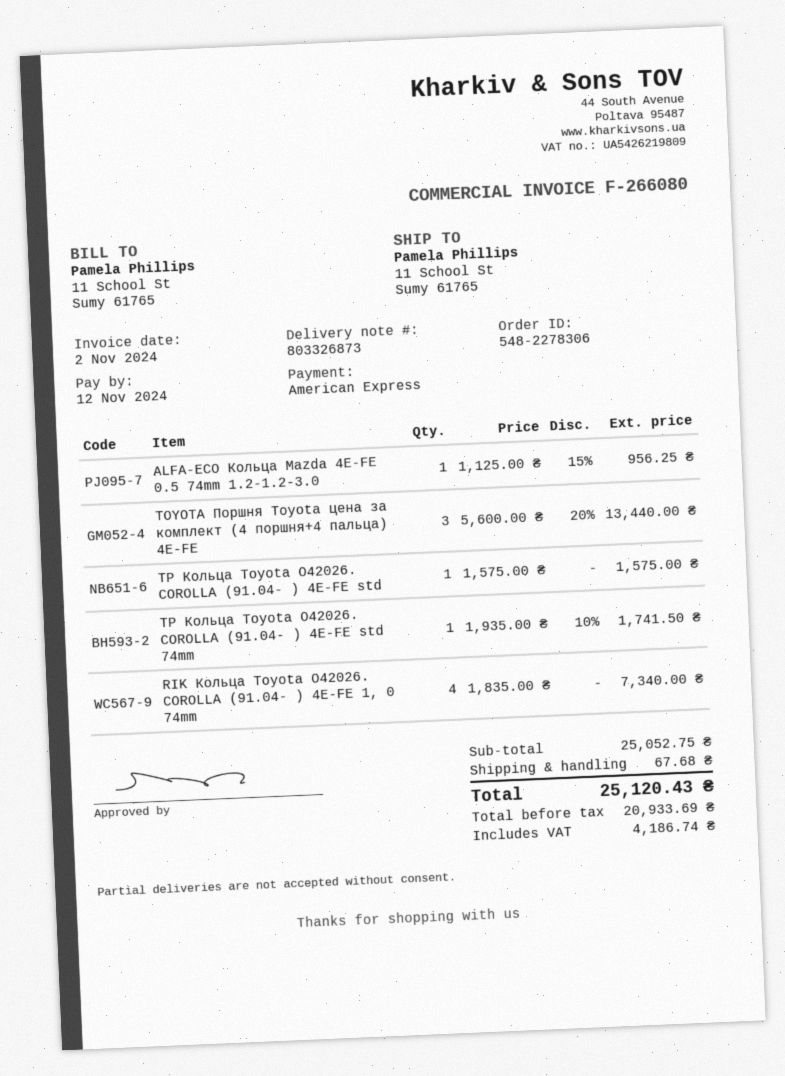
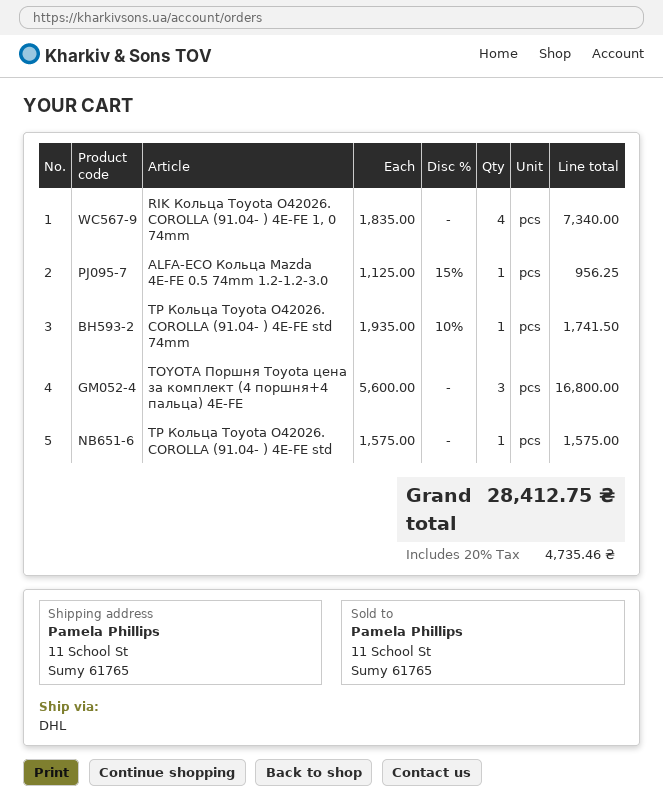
TOYOTA Поршня Toyota цена за комплект (4 поршня+4 пальца) 4E-FE: 3 x 5600.00 - 20% = 13440.00 -> 3 x 5600.00 = 16800.00
shipping: 67.68 -> none
tax: 4186.74 -> 4735.46
total: 25120.43 -> 28412.75

